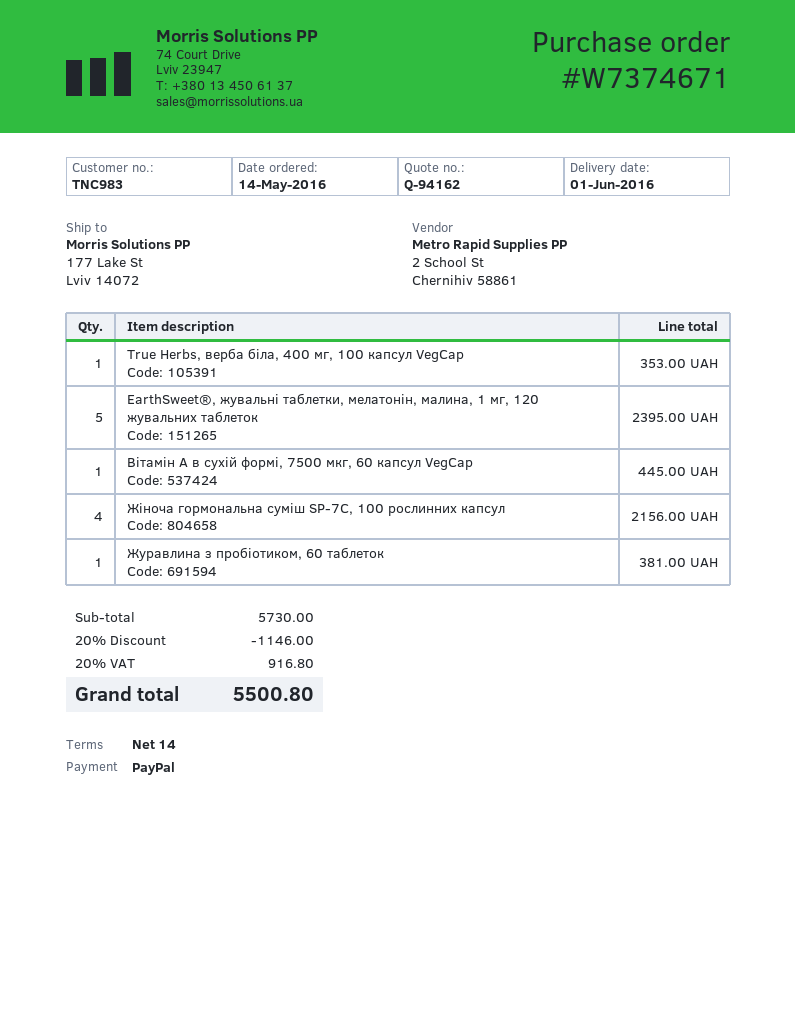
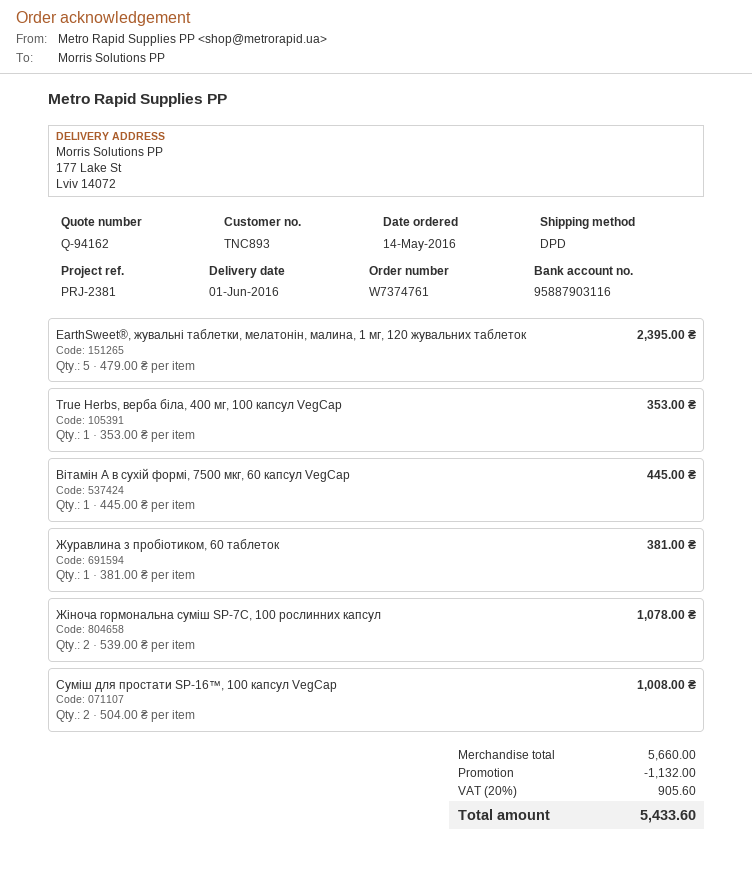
order number: W7374671 -> W7374761
customer number: TNC983 -> TNC893
Жіноча гормональна суміш SP-7C, 100 рослинних капсул: 4 for 2156.00 -> 2 for 1078.00
Суміш для простати SP-16™, 100 капсул VegCap: none -> 2 for 1008.00
subtotal: 5730.00 -> 5660.00
discount: 1146.00 -> 1132.00
tax: 20% = 916.80 -> 20% = 905.60
total: 5500.80 -> 5433.60

